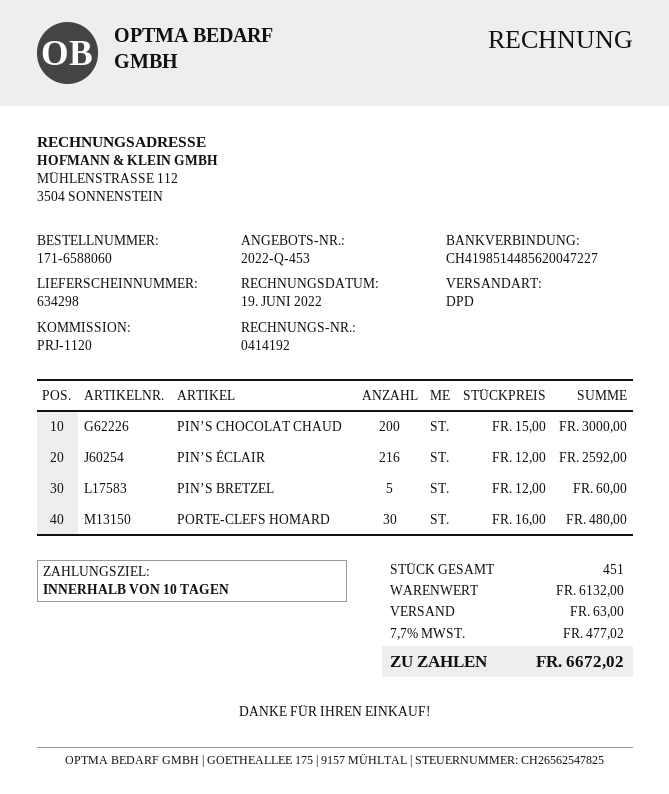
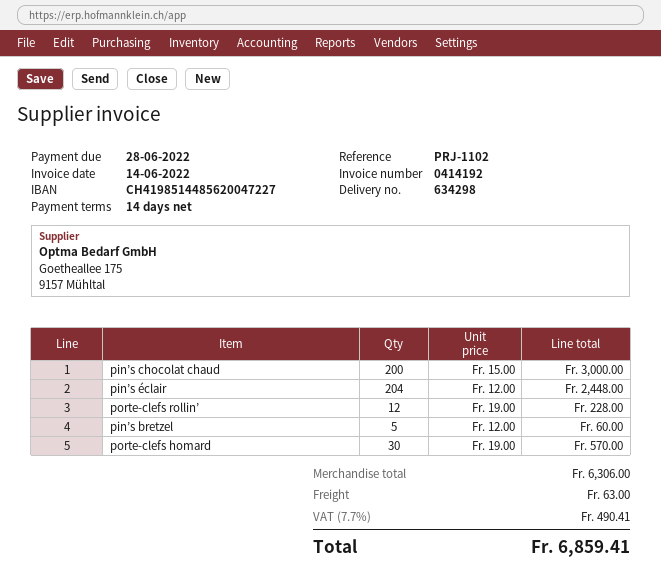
invoice date: 2022-06-19 -> 2022-06-14
payment terms: 10 days -> 14 days
reference: PRJ-1120 -> PRJ-1102
PIN’S ÉCLAIR: 216 x 12.00 = 2592.00 -> 204 x 12.00 = 2448.00
PORTE-CLEFS HOMARD: 30 x 16.00 = 480.00 -> 30 x 19.00 = 570.00
porte-clefs rollin’: none -> 12 x 19.00 = 228.00
subtotal: 6132.00 -> 6306.00
tax: 7.7% = 477.02 -> 7.7% = 490.41
total: 6672.02 -> 6859.41

